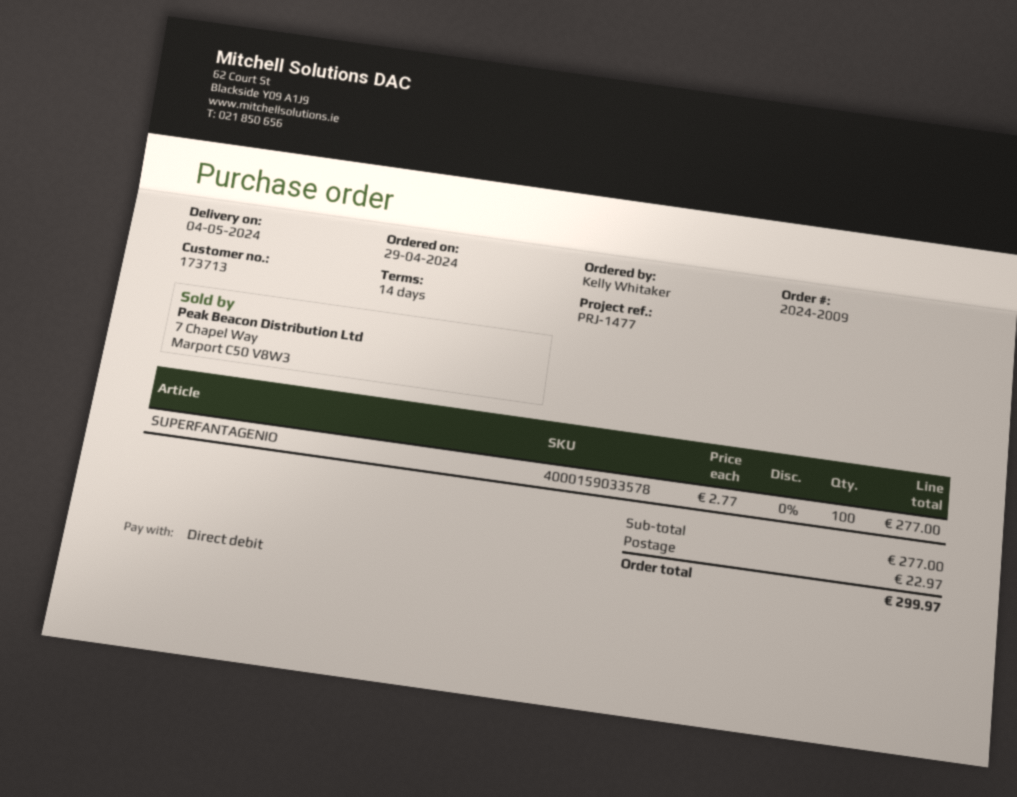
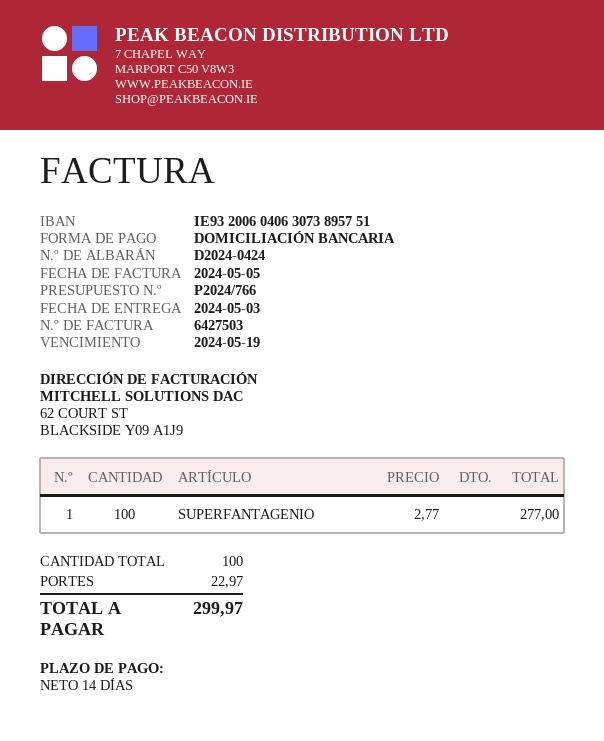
delivery date: 2024-05-04 -> 2024-05-03

